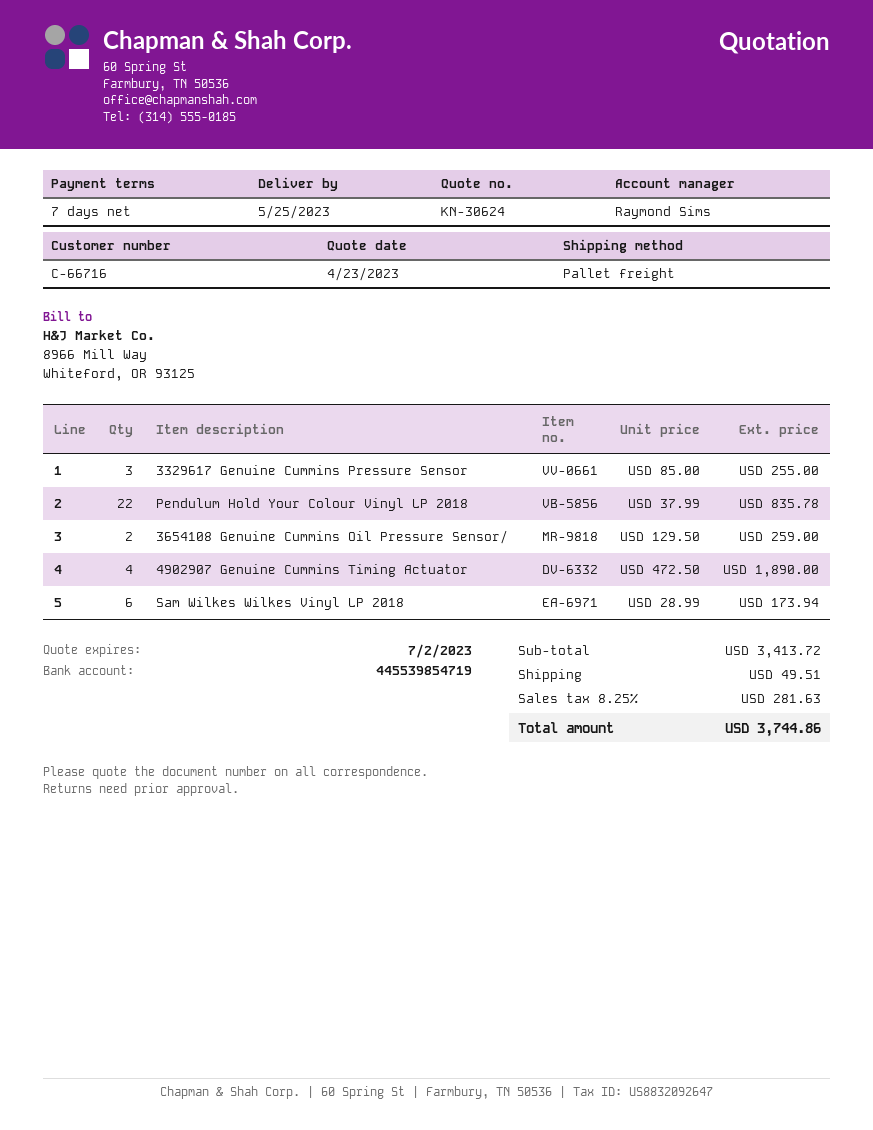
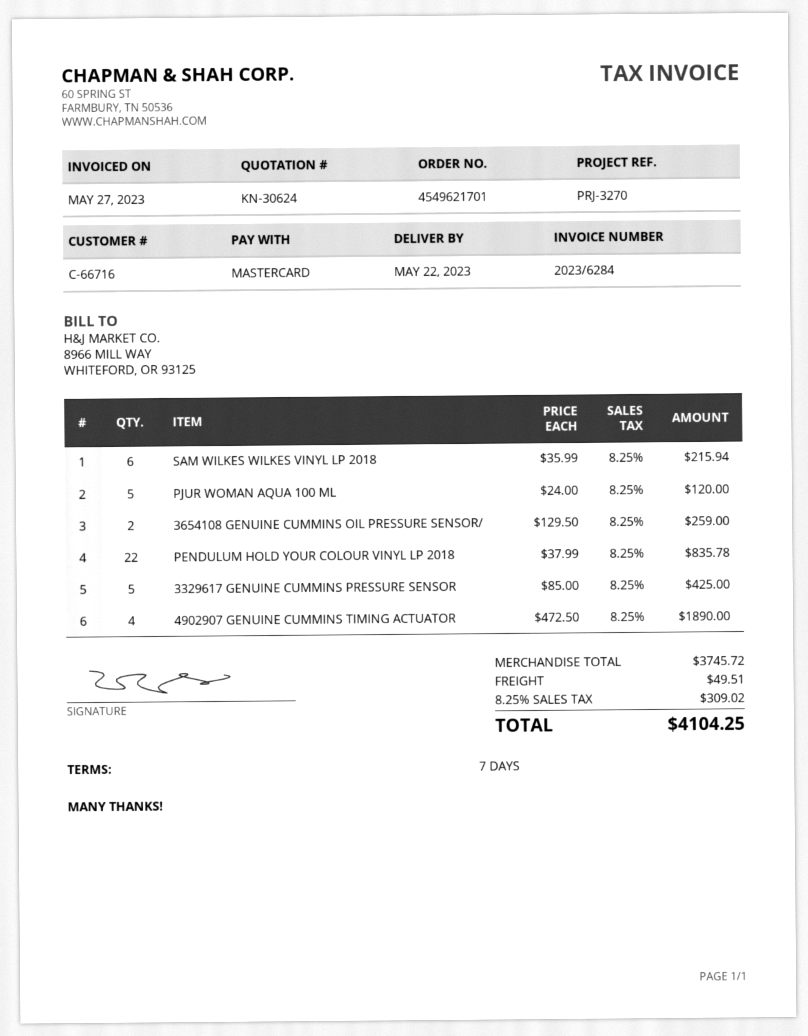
delivery date: 2023-05-25 -> 2023-05-22
3329617 Genuine Cummins Pressure Sensor: 3 x 85.00 = 255.00 -> 5 x 85.00 = 425.00
Sam Wilkes Wilkes Vinyl LP 2018: 6 x 28.99 = 173.94 -> 6 x 35.99 = 215.94
PJUR WOMAN AQUA 100 ML: none -> 5 x 24.00 = 120.00
subtotal: 3413.72 -> 3745.72
tax: 8.25% = 281.63 -> 8.25% = 309.02
total: 3744.86 -> 4104.25

